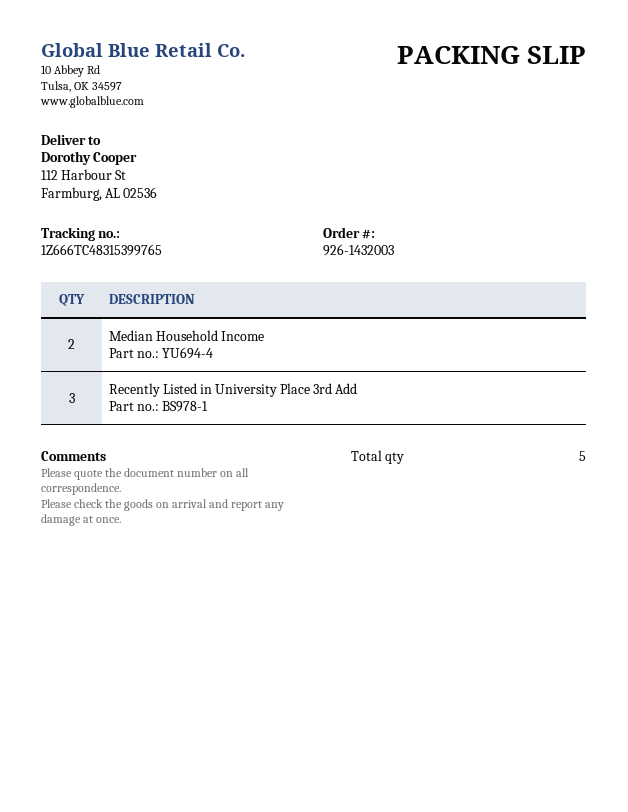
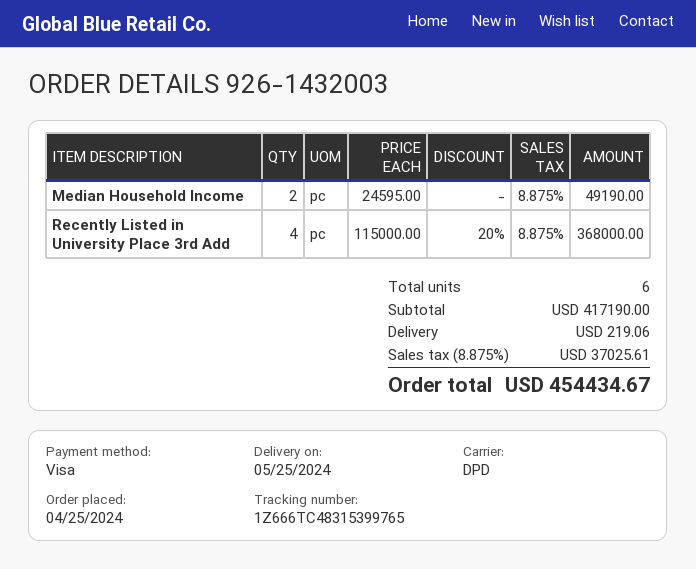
Recently Listed in University Place 3rd Add: 3 -> 4
total quantity: 5 -> 6

